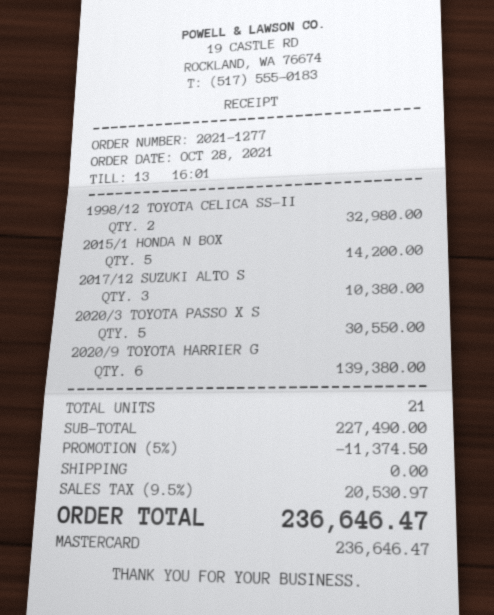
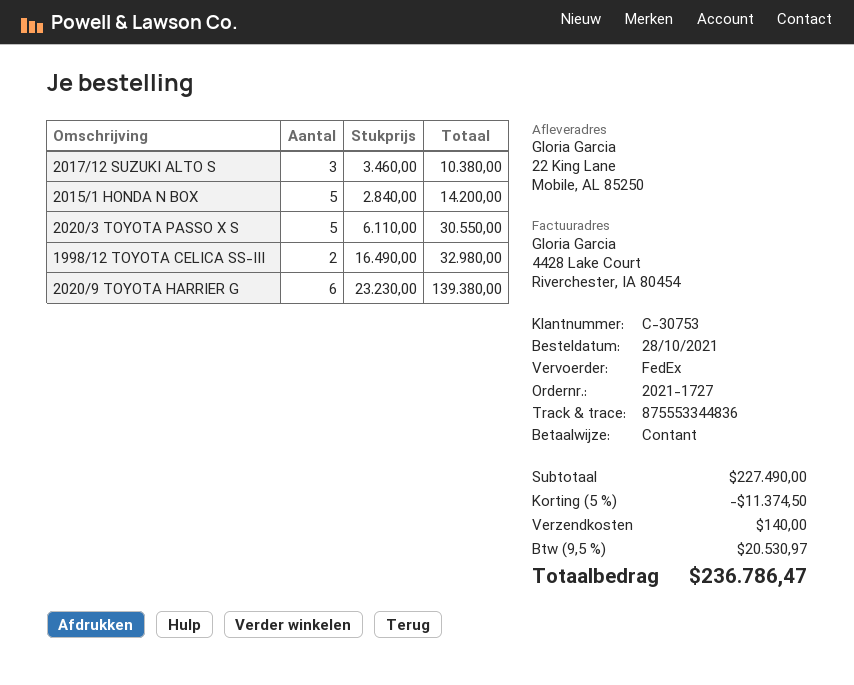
order number: 2021-1277 -> 2021-1727
payment method: Mastercard -> cash
shipping: 0.00 -> 140.00
total: 236646.47 -> 236786.47

